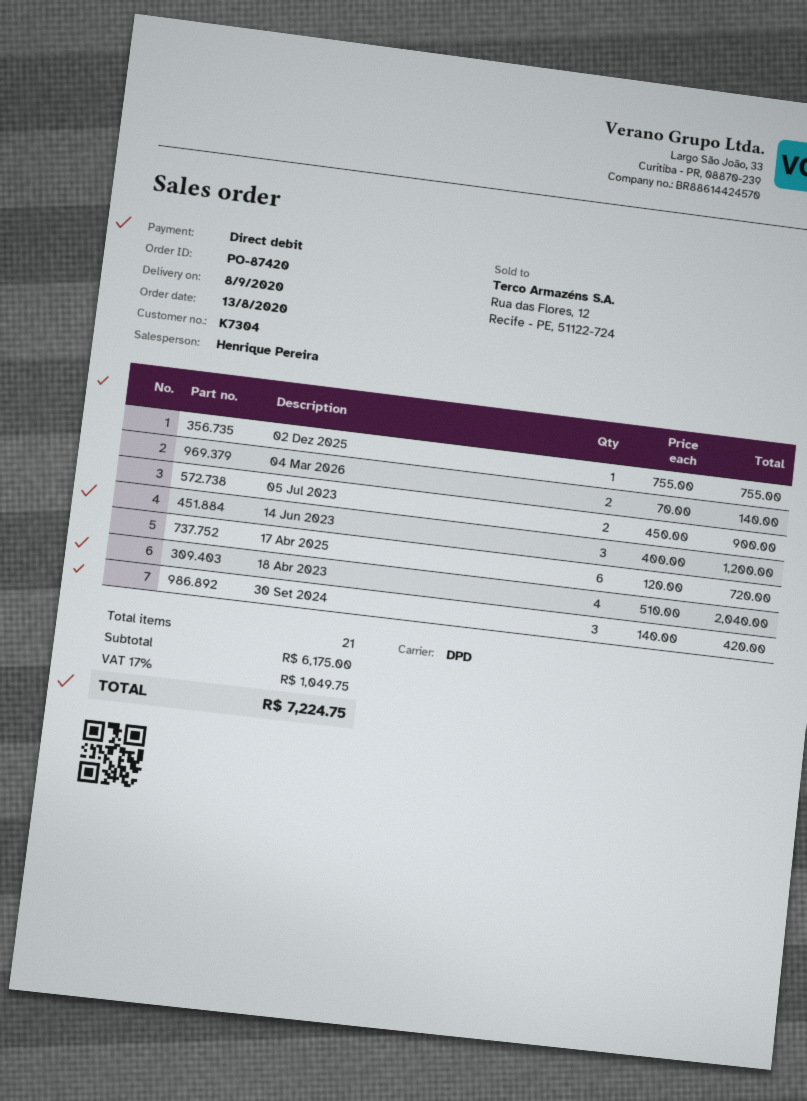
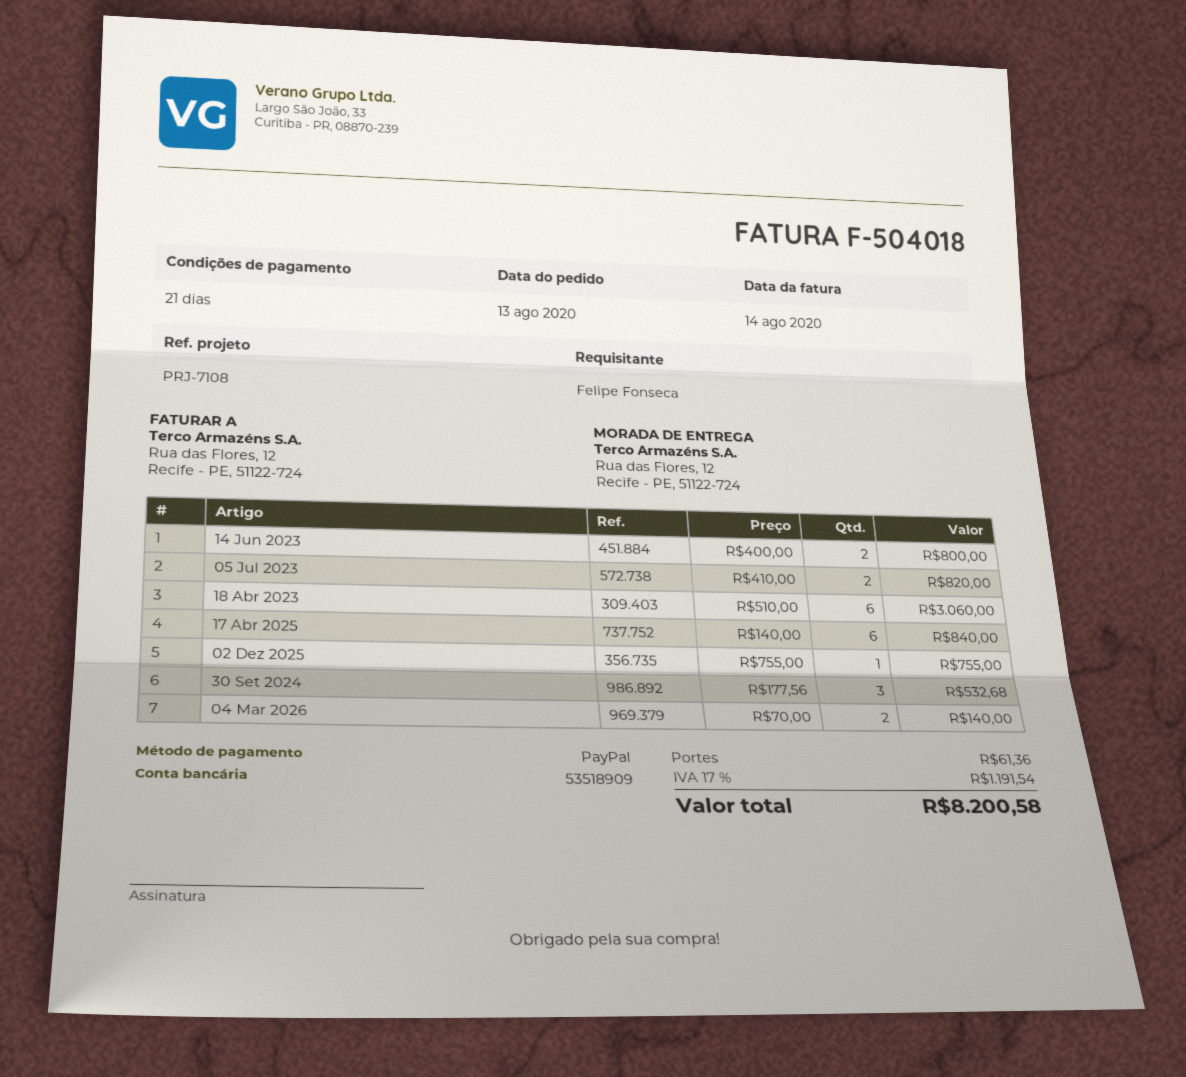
payment method: direct debit -> PayPal
05 Jul 2023: 2 x 450.00 = 900.00 -> 2 x 410.00 = 820.00
14 Jun 2023: 3 x 400.00 = 1200.00 -> 2 x 400.00 = 800.00
17 Abr 2025: 6 x 120.00 = 720.00 -> 6 x 140.00 = 840.00
18 Abr 2023: 4 x 510.00 = 2040.00 -> 6 x 510.00 = 3060.00
30 Set 2024: 3 x 140.00 = 420.00 -> 3 x 177.56 = 532.68
shipping: none -> 61.36
tax: 17% = 1049.75 -> 17% = 1191.54
total: 7224.75 -> 8200.58

